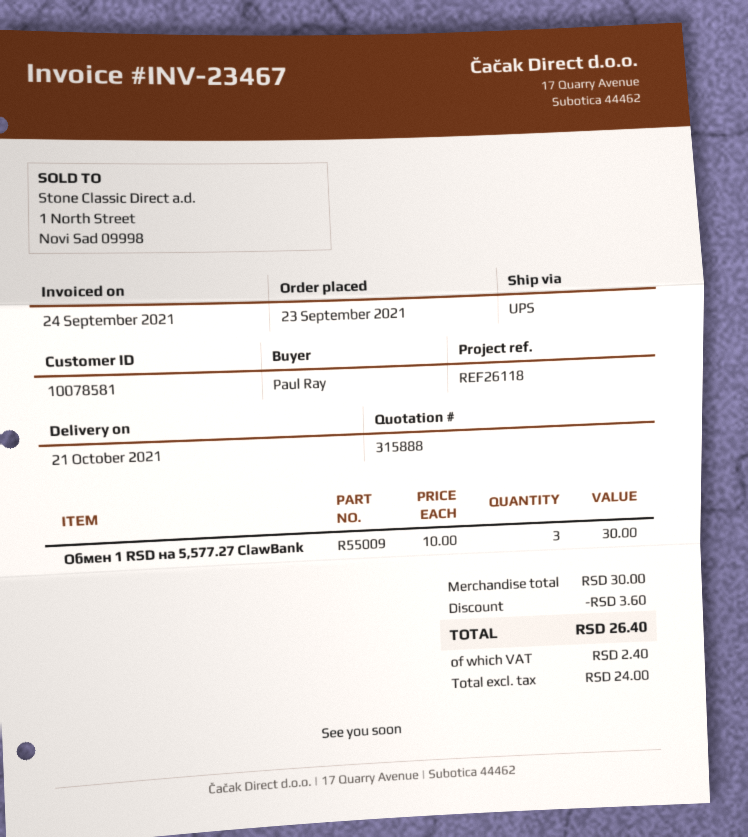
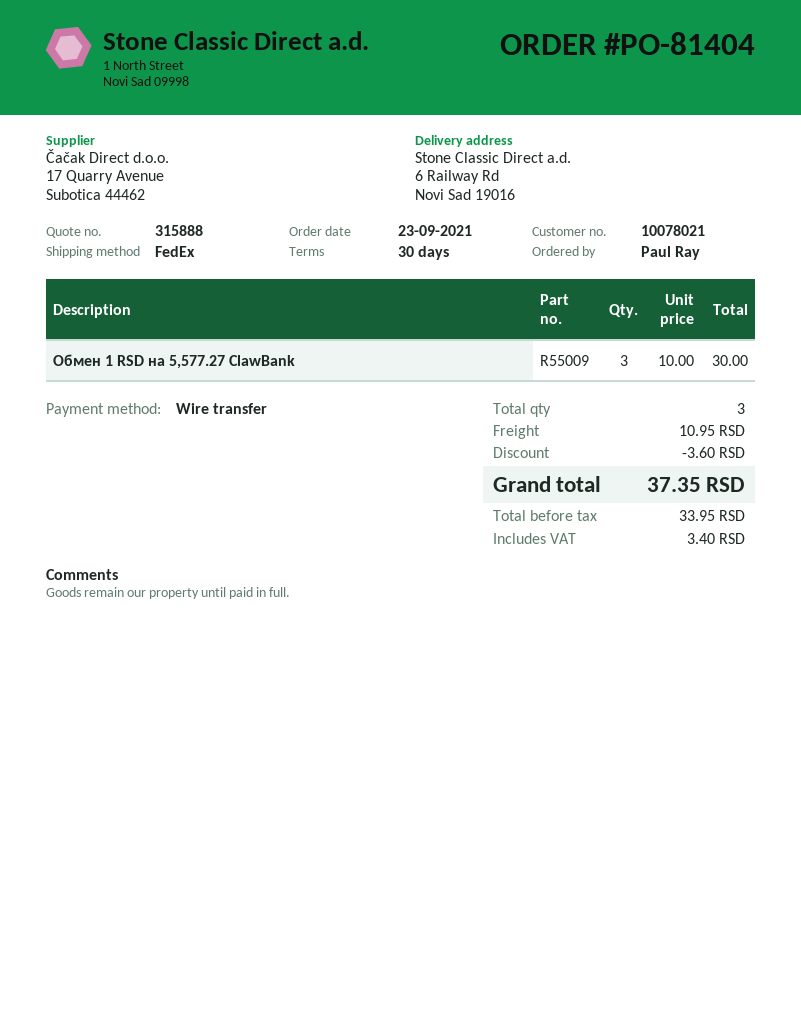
customer number: 10078581 -> 10078021
shipping method: UPS -> FedEx
shipping: none -> 10.95
net: 24.00 -> 33.95
tax: 2.40 -> 3.40
total: 26.40 -> 37.35

